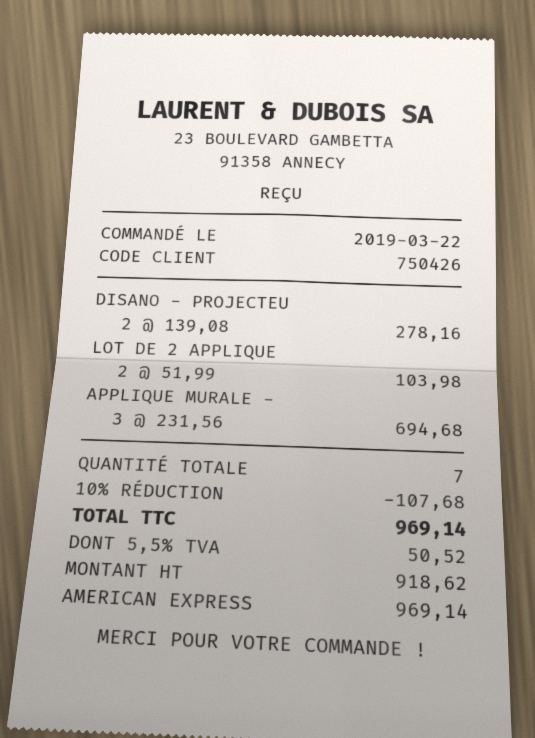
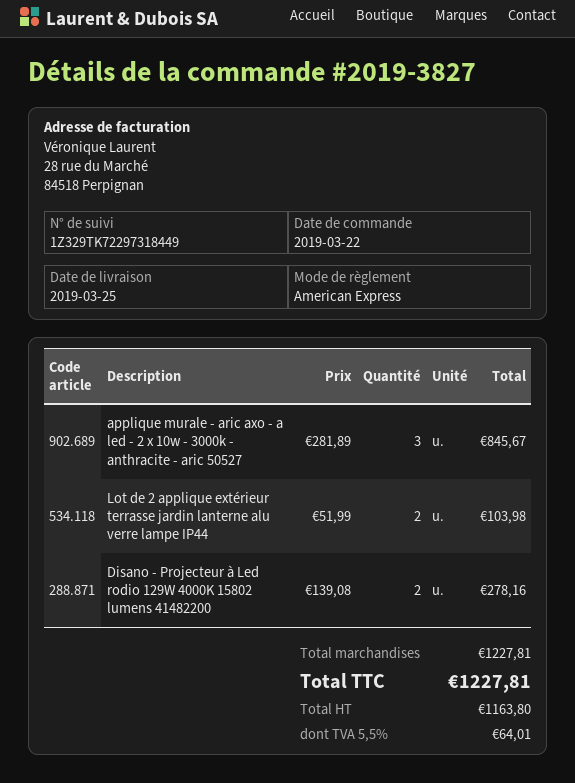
APPLIQUE MURALE -: 3 x 231.56 = 694.68 -> 3 x 281.89 = 845.67
discount: 10% = 107.68 -> none
net: 918.62 -> 1163.80
tax: 5.5% = 50.52 -> 5.5% = 64.01
total: 969.14 -> 1227.81

